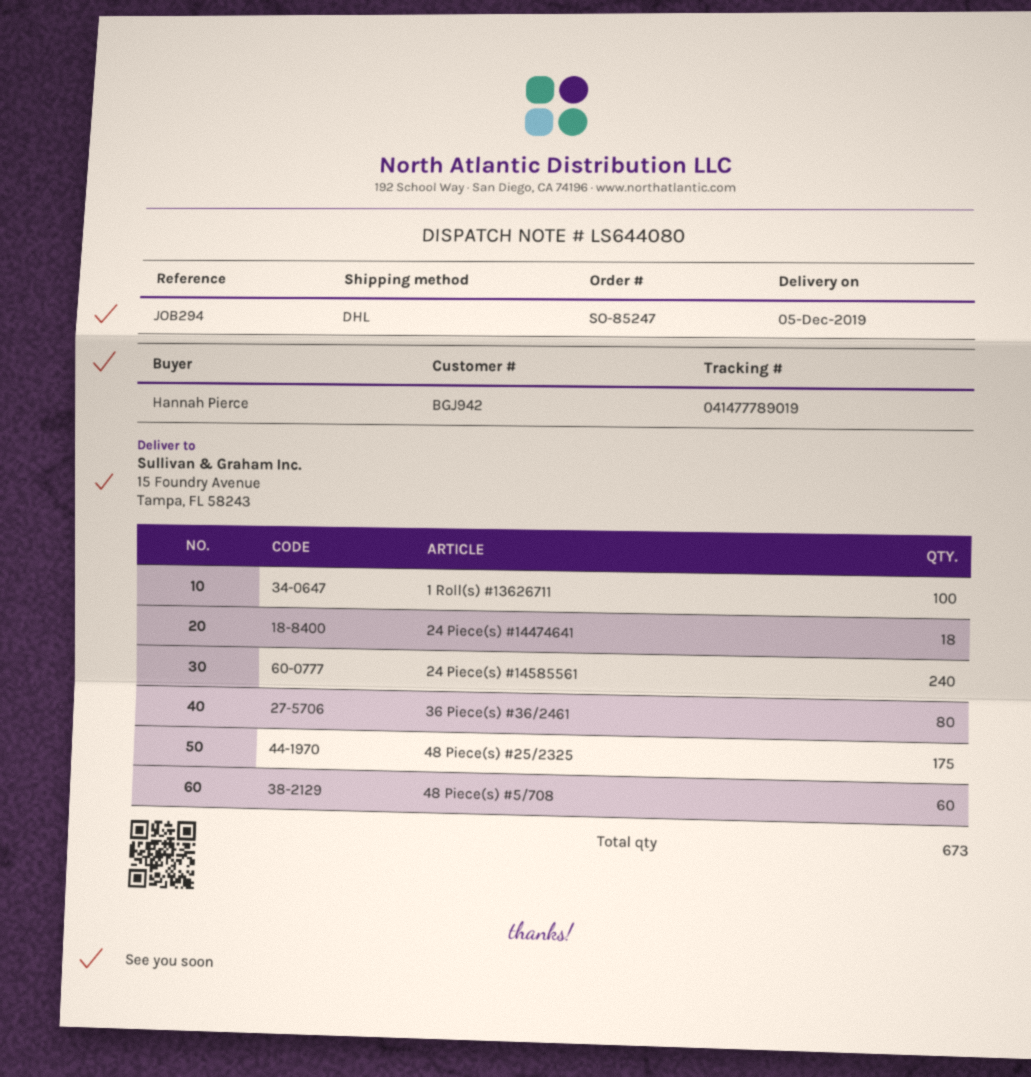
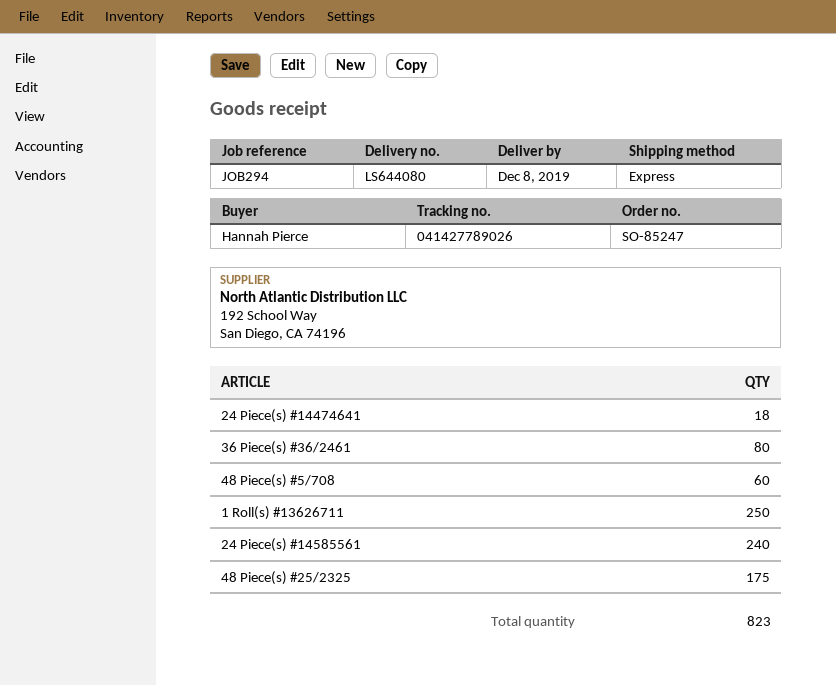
delivery date: 2019-12-05 -> 2019-12-08
shipping method: DHL -> express
tracking number: 041477789019 -> 041427789026
1 Roll(s) #13626711: 100 -> 250
total quantity: 673 -> 823

